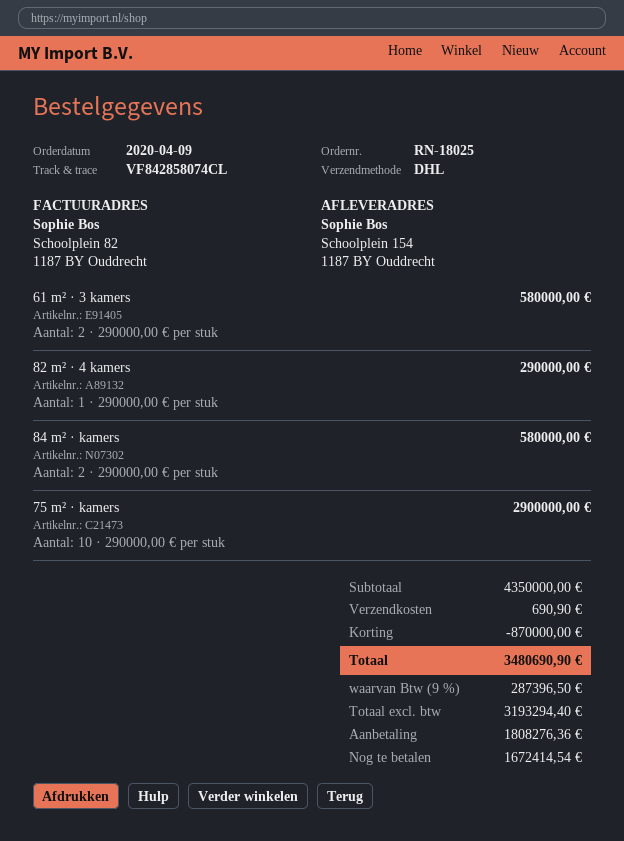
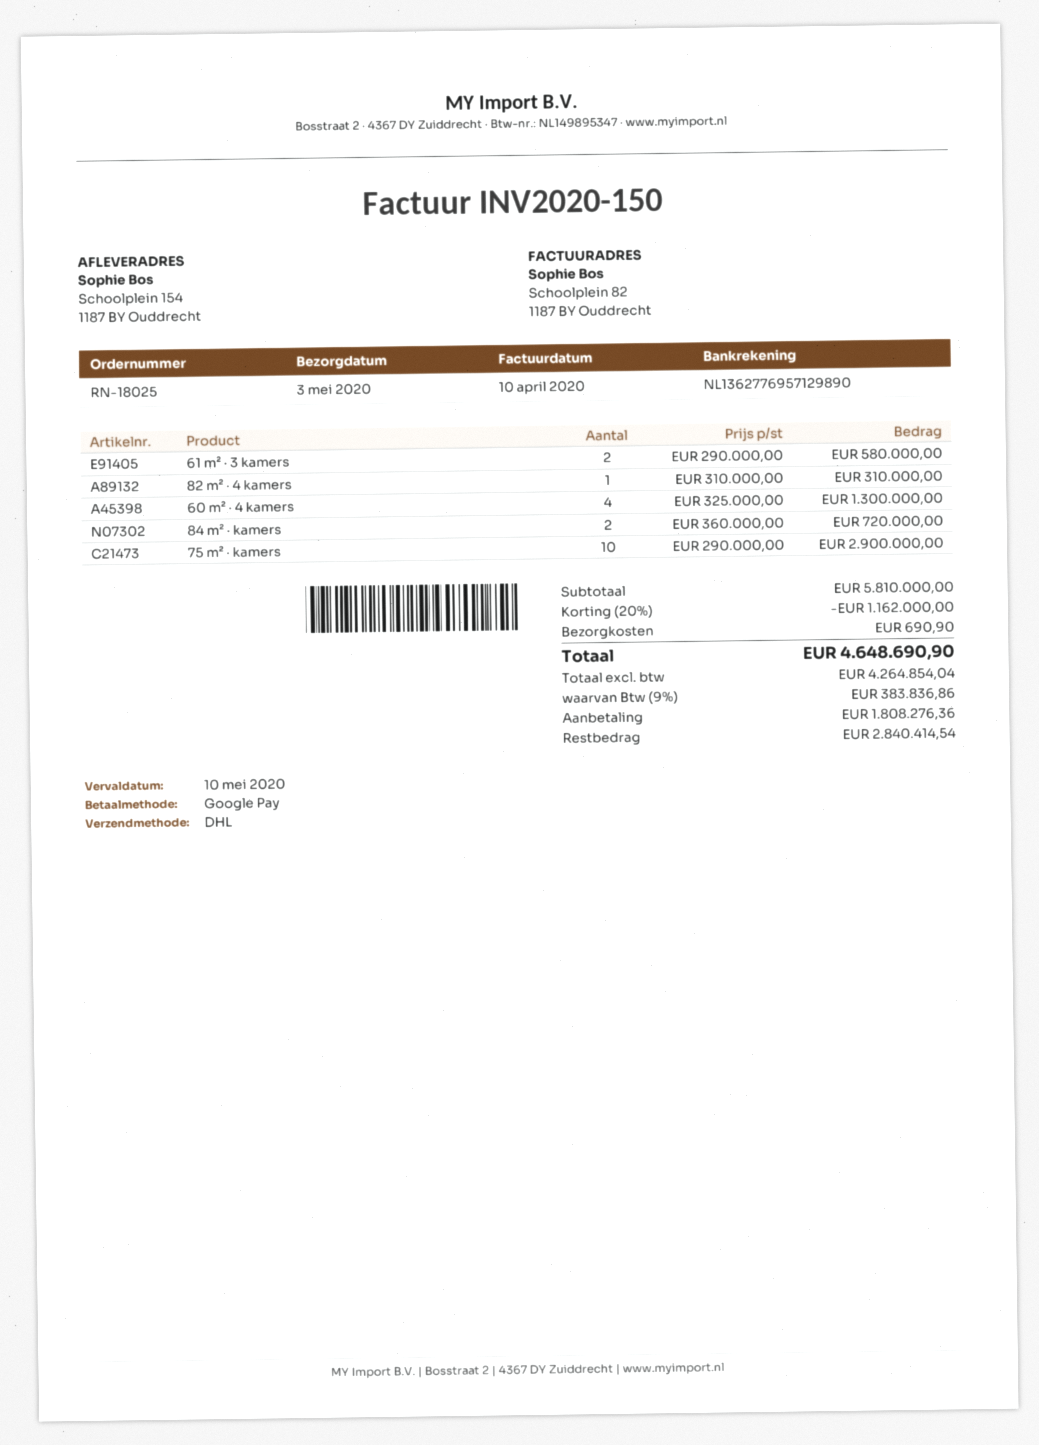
82 m² · 4 kamers: 1 x 290000.00 = 290000.00 -> 1 x 310000.00 = 310000.00
84 m² · kamers: 2 x 290000.00 = 580000.00 -> 2 x 360000.00 = 720000.00
60 m² · 4 kamers: none -> 4 x 325000.00 = 1300000.00
subtotal: 4350000.00 -> 5810000.00
discount: 870000.00 -> 1162000.00
net: 3193294.40 -> 4264854.04
tax: 9% = 287396.50 -> 9% = 383836.86
total: 3480690.90 -> 4648690.90
balance: 1672414.54 -> 2840414.54

